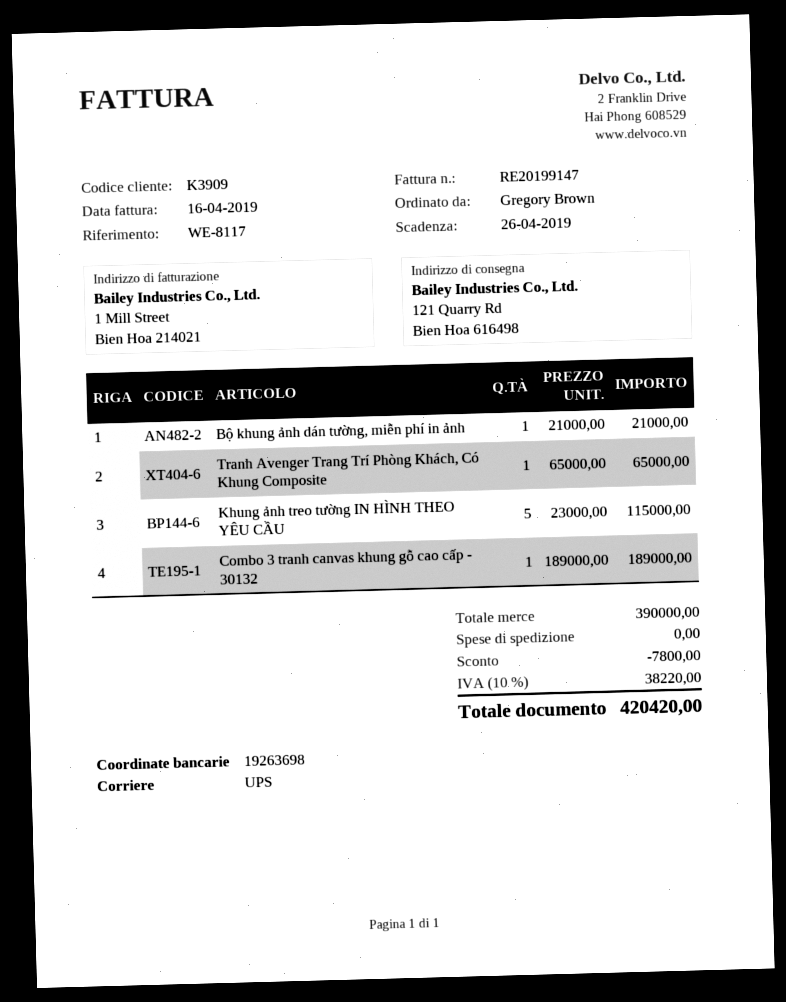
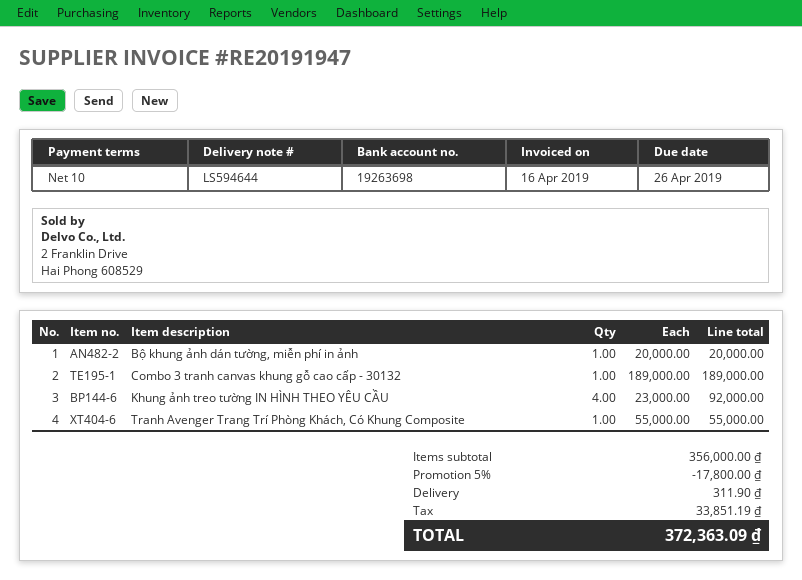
invoice number: RE20199147 -> RE20191947
Bộ khung ảnh dán tường, miễn phí in ảnh: 1 x 21000.00 = 21000.00 -> 1 x 20000.00 = 20000.00
Tranh Avenger Trang Trí Phòng Khách, Có Khung Composite: 1 x 65000.00 = 65000.00 -> 1 x 55000.00 = 55000.00
Khung ảnh treo tường IN HÌNH THEO YÊU CẦU: 5 x 23000.00 = 115000.00 -> 4 x 23000.00 = 92000.00
subtotal: 390000.00 -> 356000.00
discount: 7800.00 -> 17800.00
shipping: 0.00 -> 311.90
tax: 38220.00 -> 33851.19
total: 420420.00 -> 372363.09

